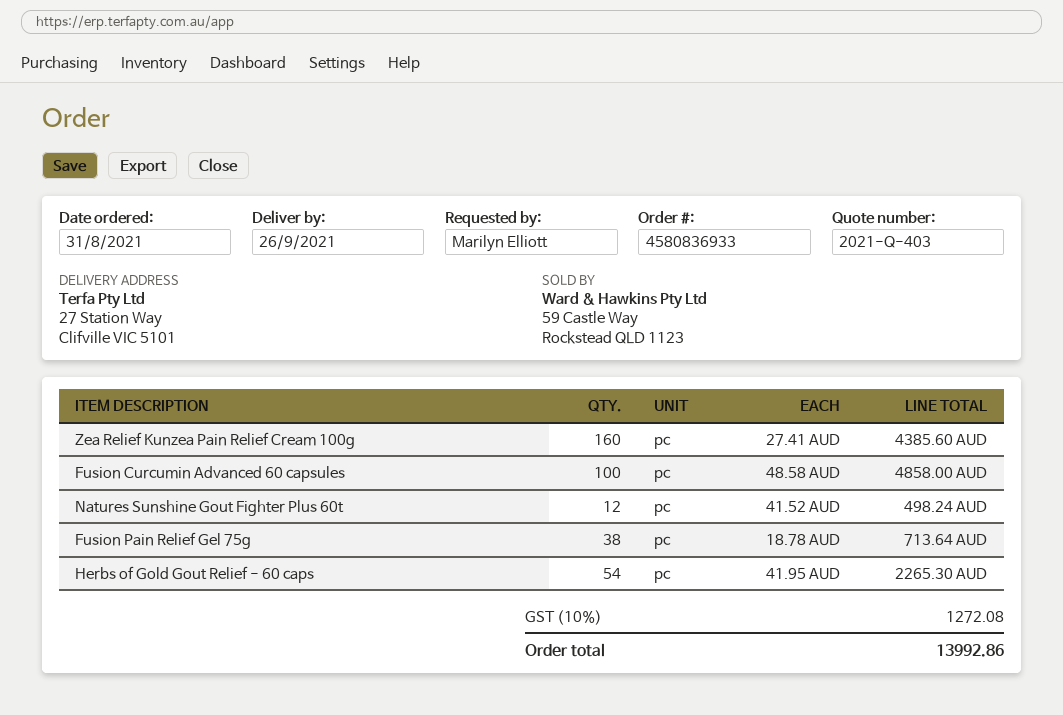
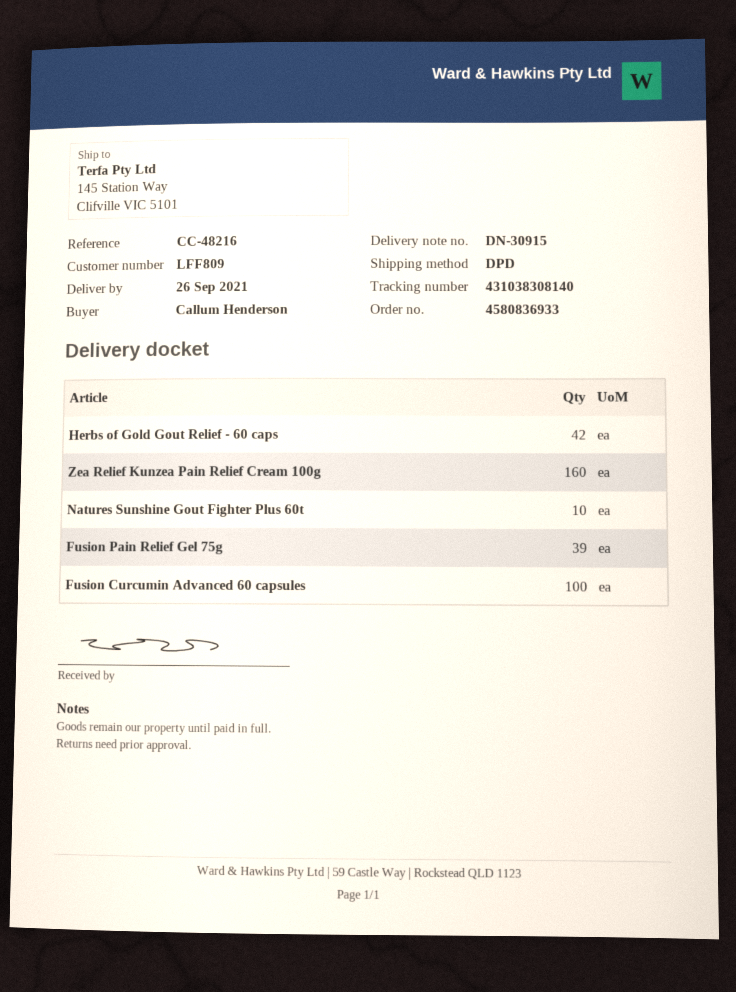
ordered by: Marilyn Elliott -> Callum Henderson
ship to: 27 Station Way, Clifville VIC 5101 -> 145 Station Way, Clifville VIC 5101
Natures Sunshine Gout Fighter Plus 60t: 12 -> 10
Fusion Pain Relief Gel 75g: 38 -> 39
Herbs of Gold Gout Relief - 60 caps: 54 -> 42

